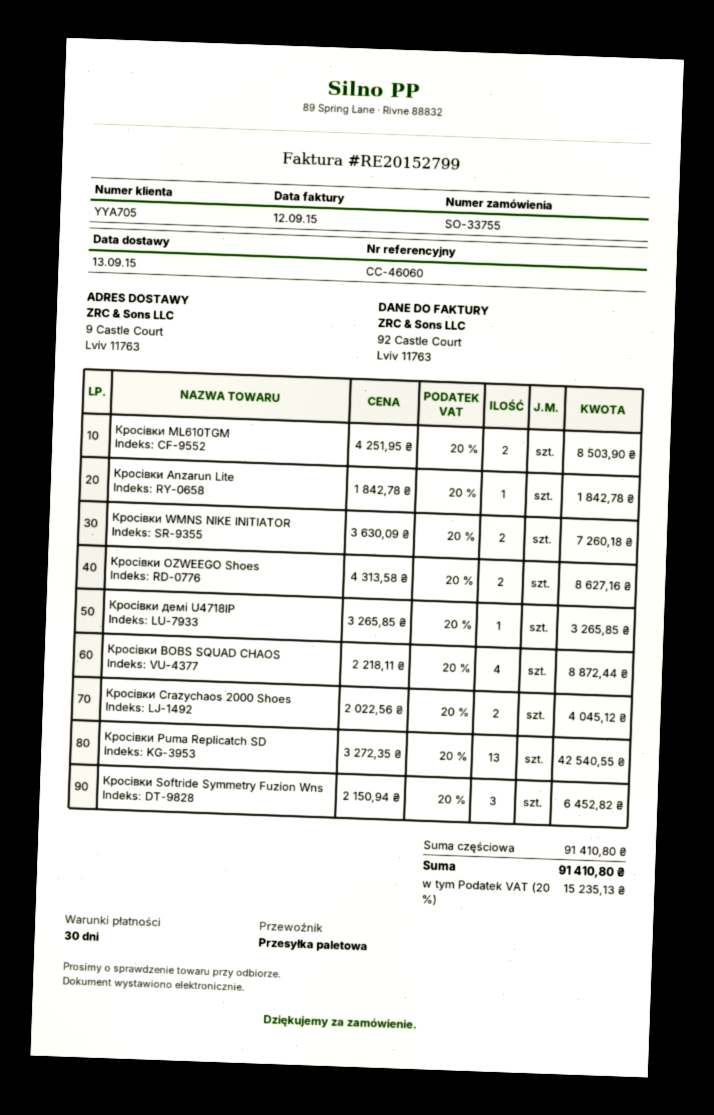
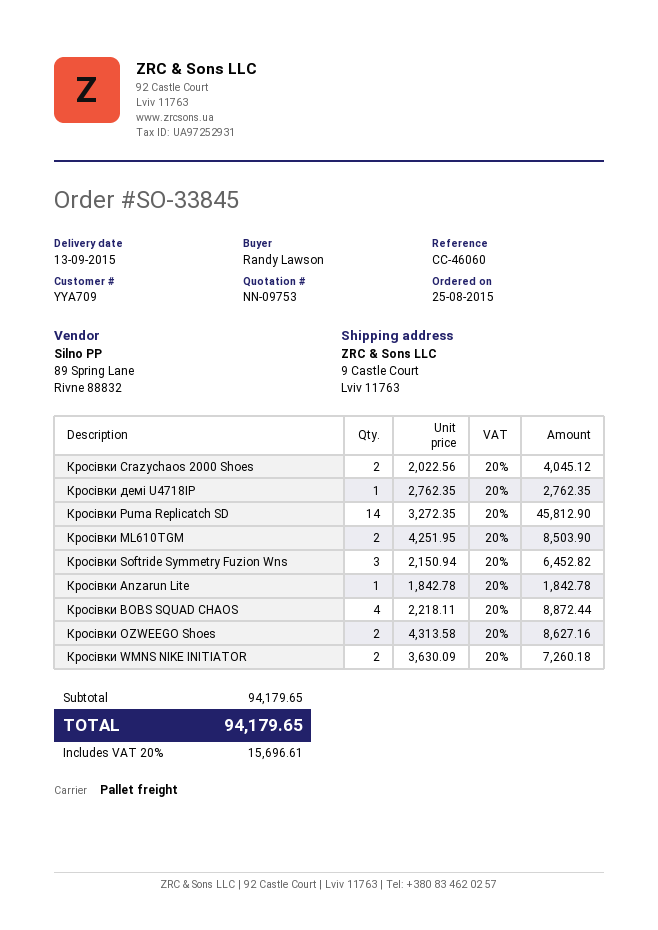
order number: SO-33755 -> SO-33845
customer number: YYA705 -> YYA709
Кросівки демі U4718IP: 1 x 3265.85 = 3265.85 -> 1 x 2762.35 = 2762.35
Кросівки Puma Replicatch SD: 13 x 3272.35 = 42540.55 -> 14 x 3272.35 = 45812.90
subtotal: 91410.80 -> 94179.65
tax: 20% = 15235.13 -> 20% = 15696.61
total: 91410.80 -> 94179.65

